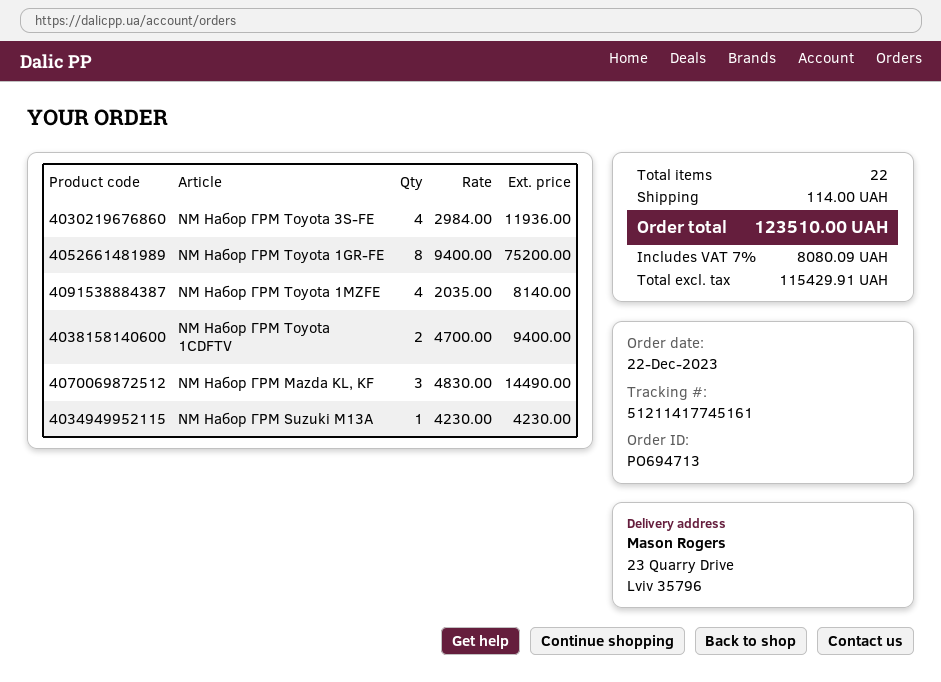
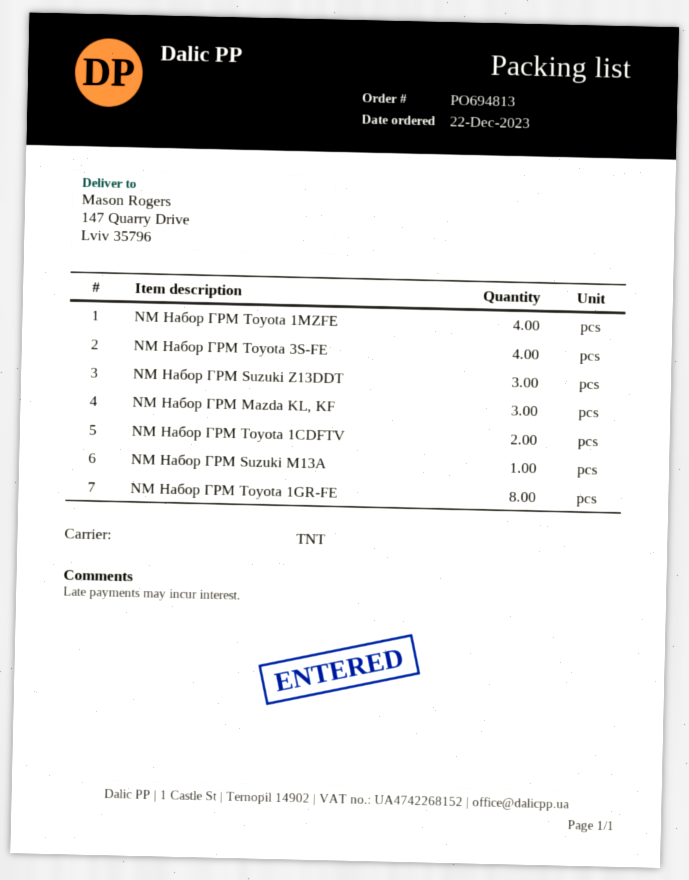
order number: PO694713 -> PO694813
ship to: 23 Quarry Drive, Lviv 35796 -> 147 Quarry Drive, Lviv 35796
NM Набор ГРМ Suzuki Z13DDT: none -> 3

